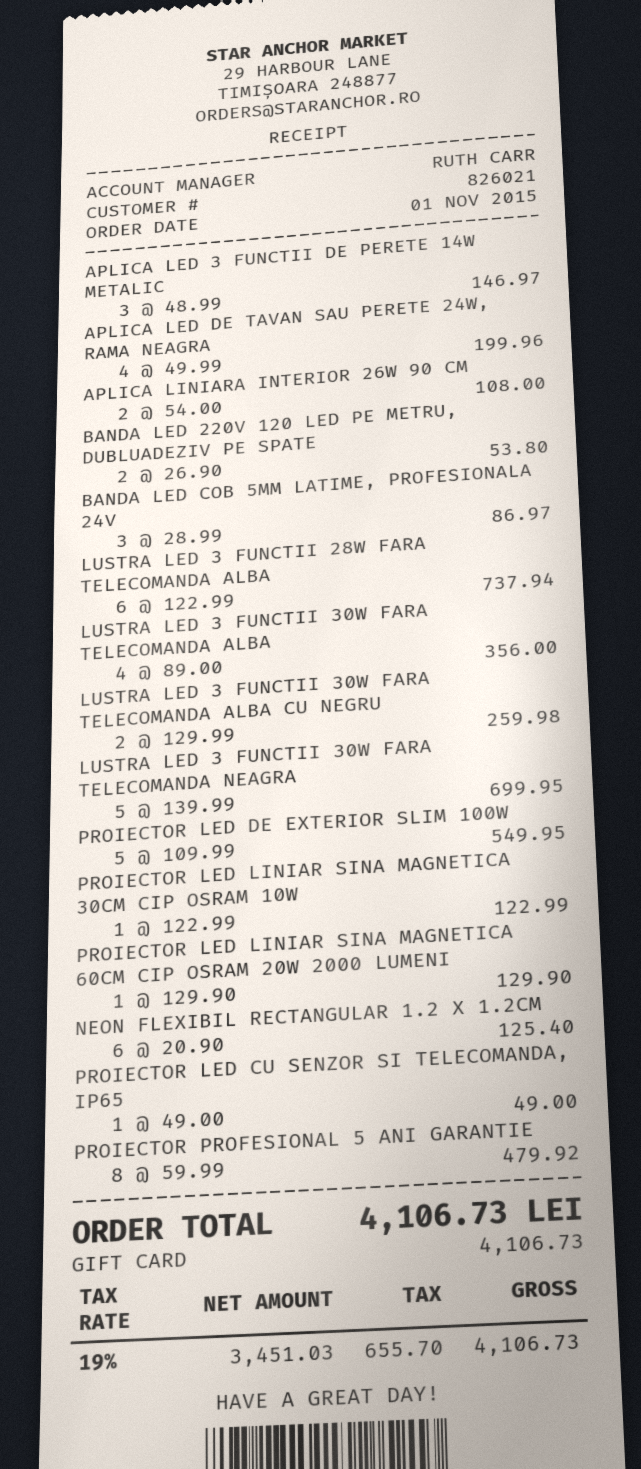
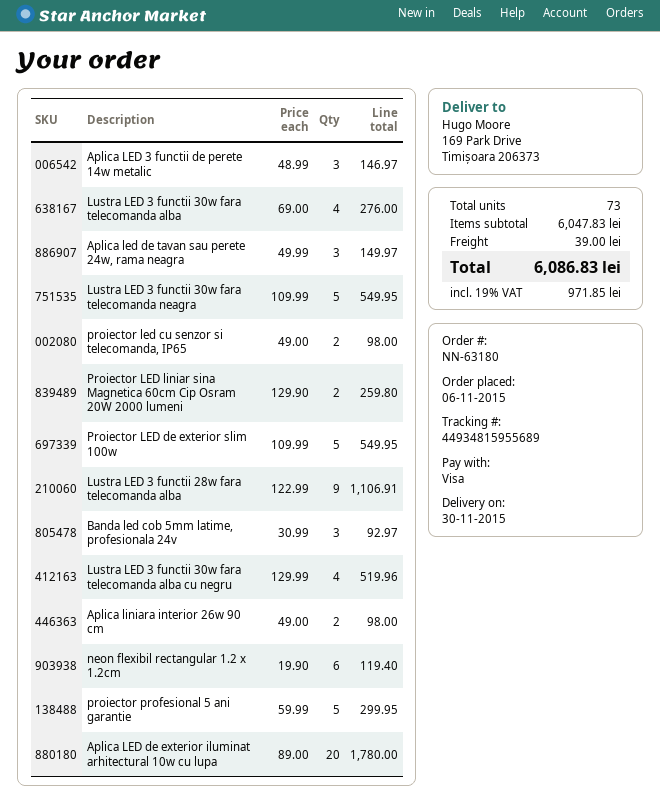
order date: 2015-11-01 -> 2015-11-06
payment method: gift card -> Visa
APLICA LED DE TAVAN SAU PERETE 24W, RAMA NEAGRA: 4 x 49.99 = 199.96 -> 3 x 49.99 = 149.97
APLICA LINIARA INTERIOR 26W 90 CM: 2 x 54.00 = 108.00 -> 2 x 49.00 = 98.00
BANDA LED 220V 120 LED PE METRU, DUBLUADEZIV PE SPATE: 2 x 26.90 = 53.80 -> none
BANDA LED COB 5MM LATIME, PROFESIONALA 24V: 3 x 28.99 = 86.97 -> 3 x 30.99 = 92.97
LUSTRA LED 3 FUNCTII 28W FARA TELECOMANDA ALBA: 6 x 122.99 = 737.94 -> 9 x 122.99 = 1106.91
LUSTRA LED 3 FUNCTII 30W FARA TELECOMANDA ALBA: 4 x 89.00 = 356.00 -> 4 x 69.00 = 276.00
LUSTRA LED 3 FUNCTII 30W FARA TELECOMANDA ALBA CU NEGRU: 2 x 129.99 = 259.98 -> 4 x 129.99 = 519.96
LUSTRA LED 3 FUNCTII 30W FARA TELECOMANDA NEAGRA: 5 x 139.99 = 699.95 -> 5 x 109.99 = 549.95
PROIECTOR LED LINIAR SINA MAGNETICA 30CM CIP OSRAM 10W: 1 x 122.99 = 122.99 -> none
PROIECTOR LED LINIAR SINA MAGNETICA 60CM CIP OSRAM 20W 2000 LUMENI: 1 x 129.90 = 129.90 -> 2 x 129.90 = 259.80
NEON FLEXIBIL RECTANGULAR 1.2 X 1.2CM: 6 x 20.90 = 125.40 -> 6 x 19.90 = 119.40
PROIECTOR LED CU SENZOR SI TELECOMANDA, IP65: 1 x 49.00 = 49.00 -> 2 x 49.00 = 98.00
PROIECTOR PROFESIONAL 5 ANI GARANTIE: 8 x 59.99 = 479.92 -> 5 x 59.99 = 299.95
Aplica LED de exterior iluminat arhitectural 10w cu lupa: none -> 20 x 89.00 = 1780.00
shipping: none -> 39.00
tax: 19% = 655.70 -> 19% = 971.85
total: 4106.73 -> 6086.83

